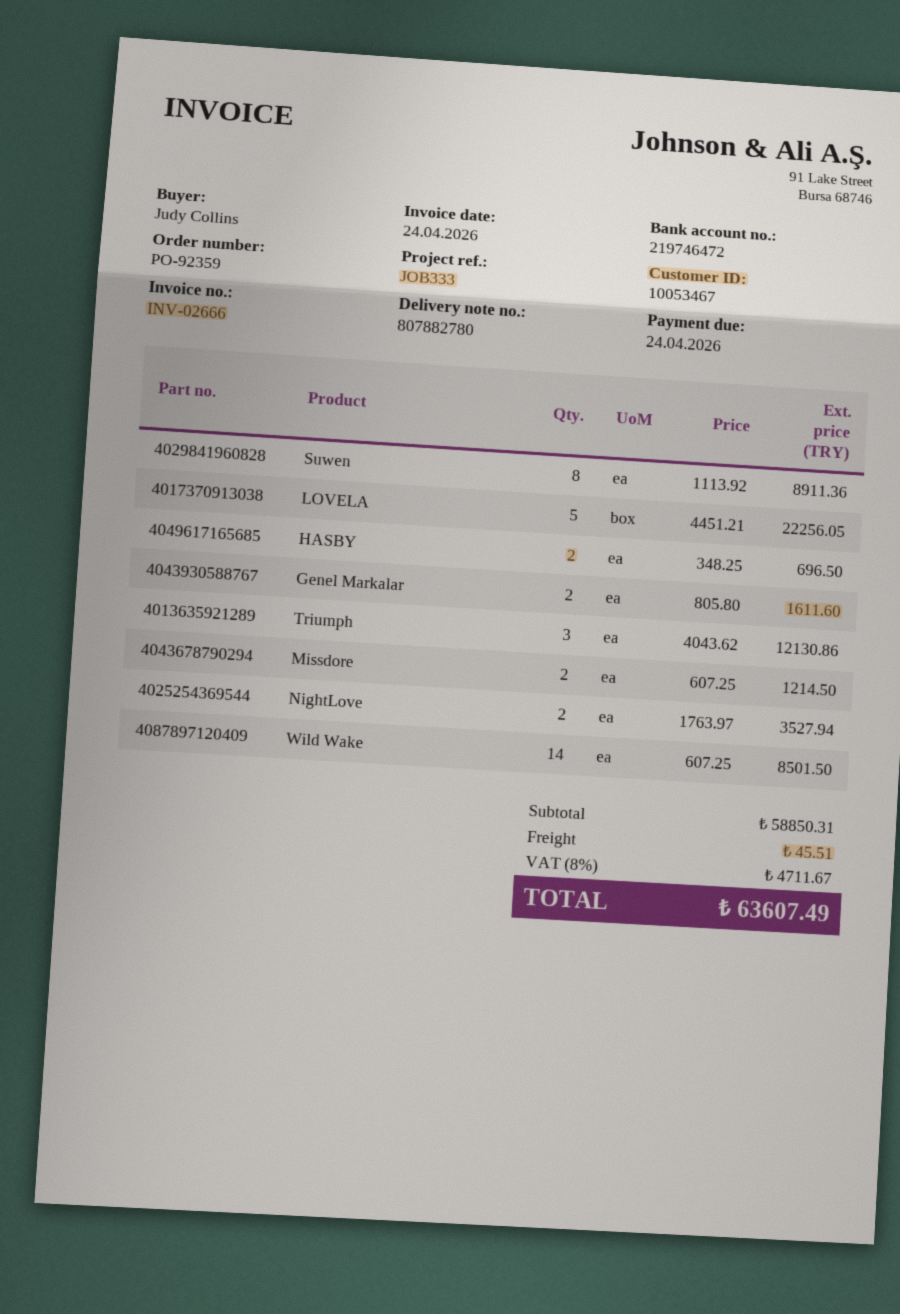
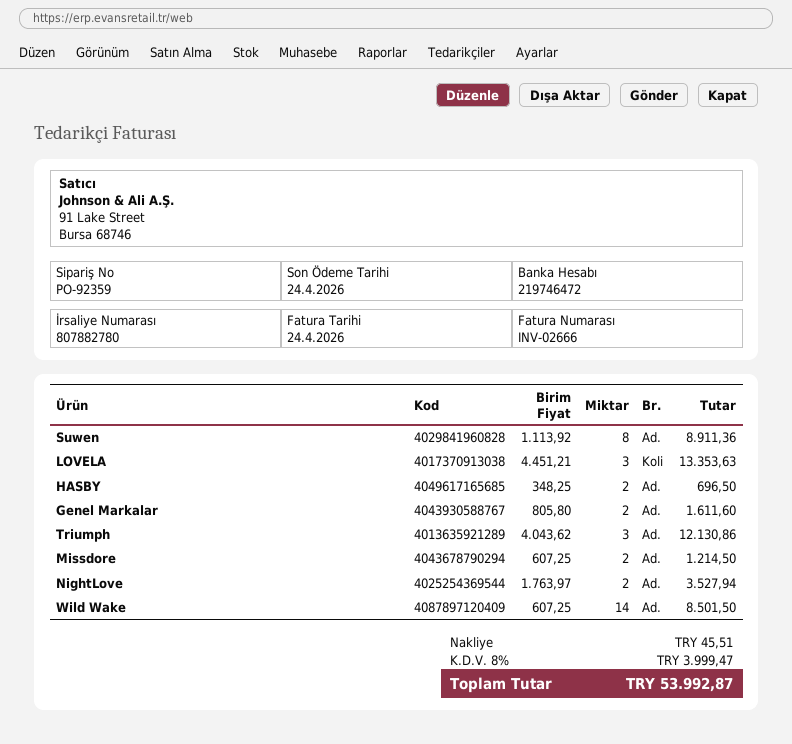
LOVELA: 5 x 4451.21 = 22256.05 -> 3 x 4451.21 = 13353.63
tax: 8% = 4711.67 -> 8% = 3999.47
total: 63607.49 -> 53992.87

